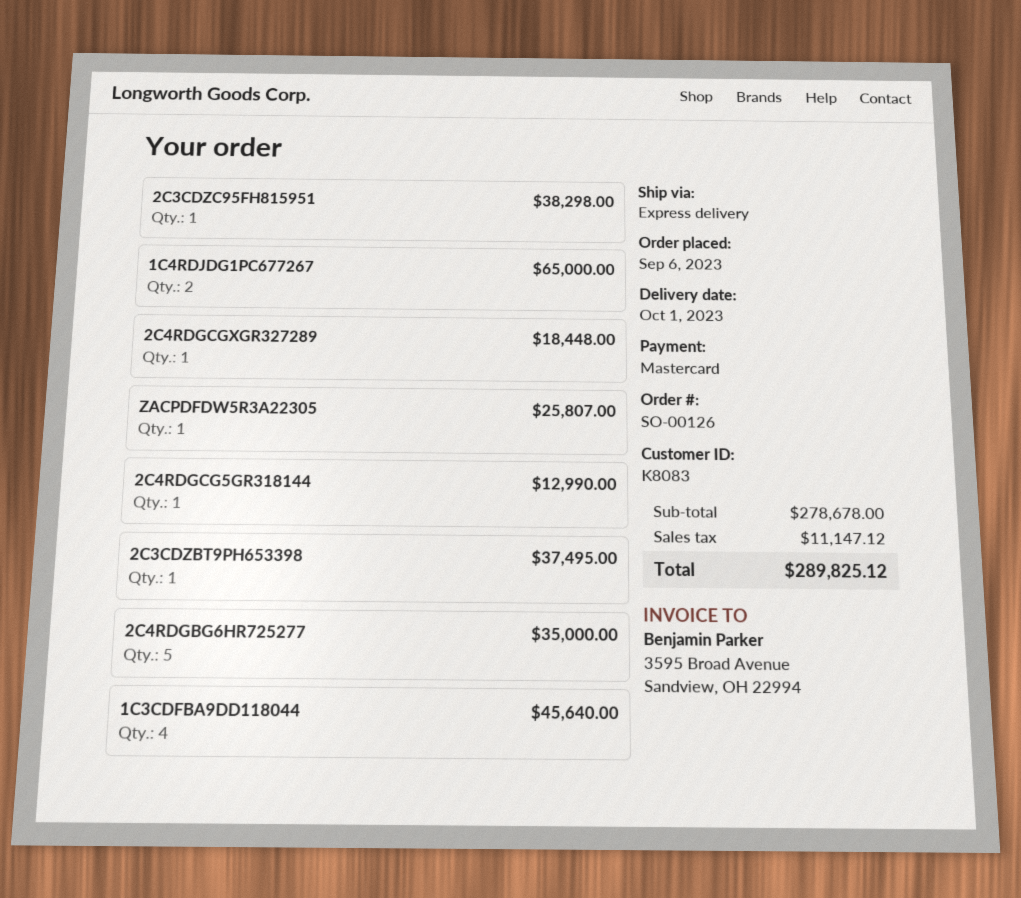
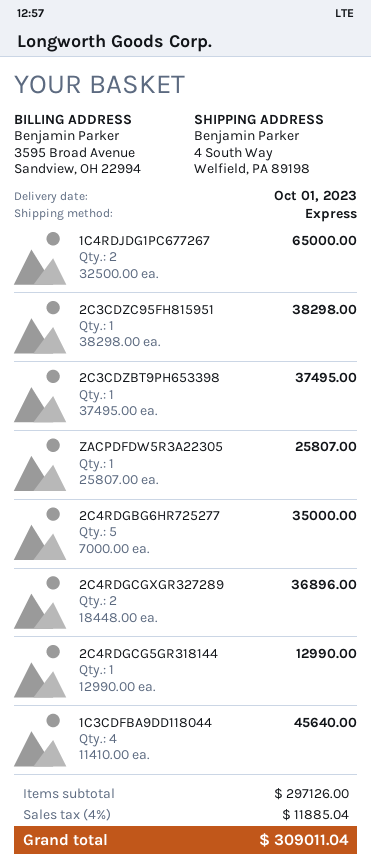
2C4RDGCGXGR327289: 1 for 18448.00 -> 2 for 36896.00
subtotal: 278678.00 -> 297126.00
tax: 11147.12 -> 11885.04
total: 289825.12 -> 309011.04

